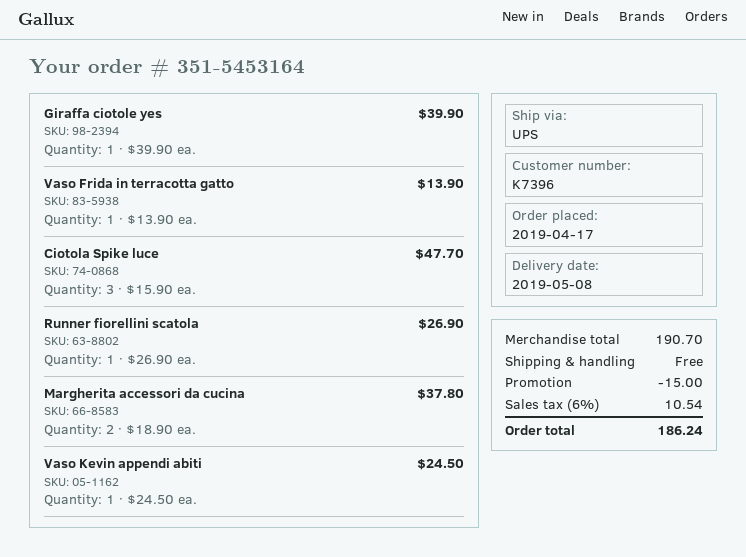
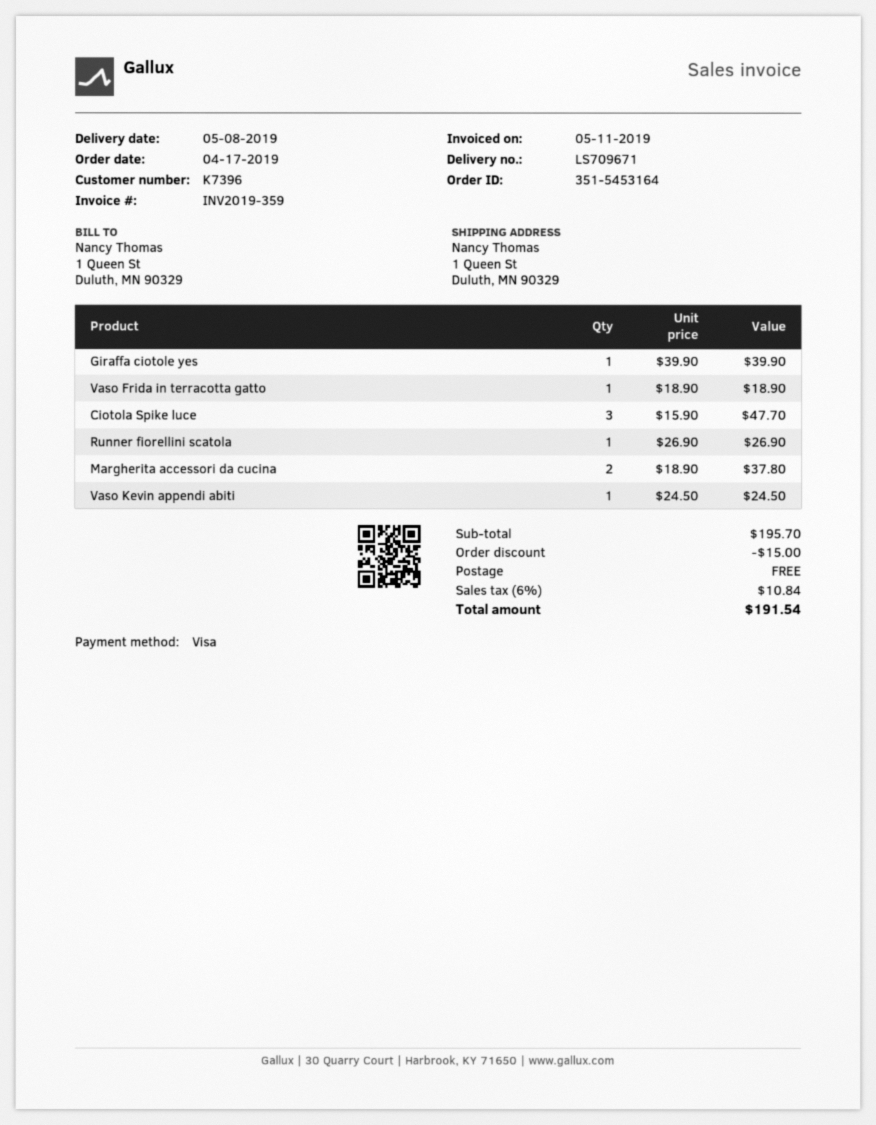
Vaso Frida in terracotta gatto: 1 x 13.90 = 13.90 -> 1 x 18.90 = 18.90
subtotal: 190.70 -> 195.70
tax: 6% = 10.54 -> 6% = 10.84
total: 186.24 -> 191.54

